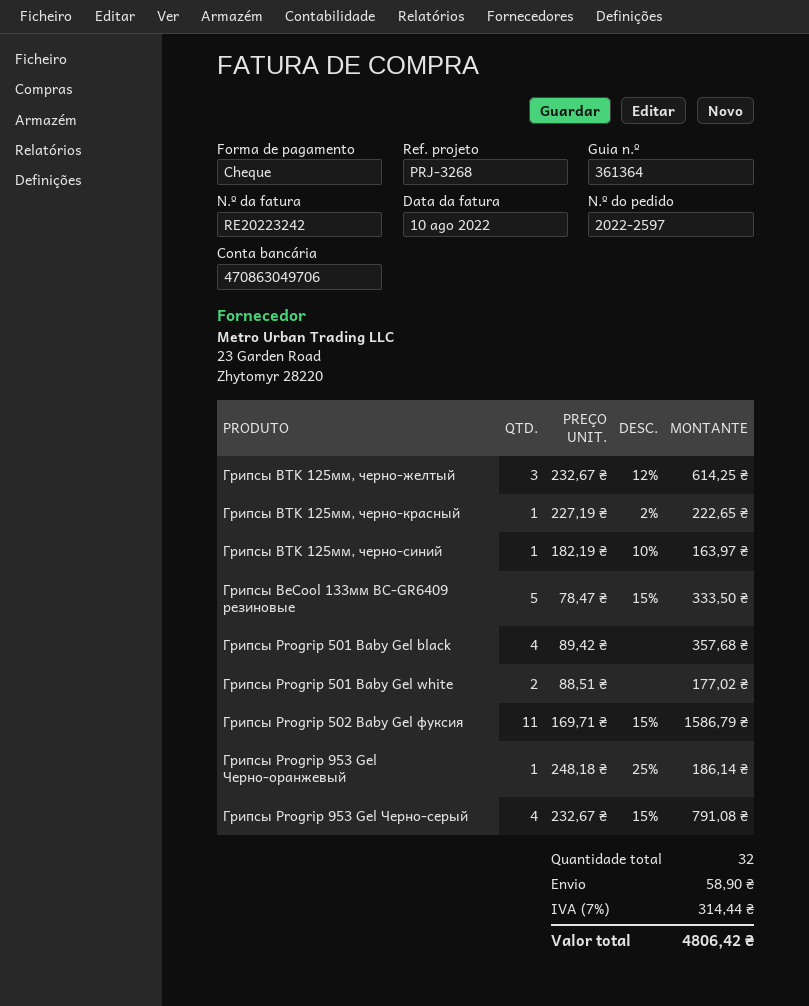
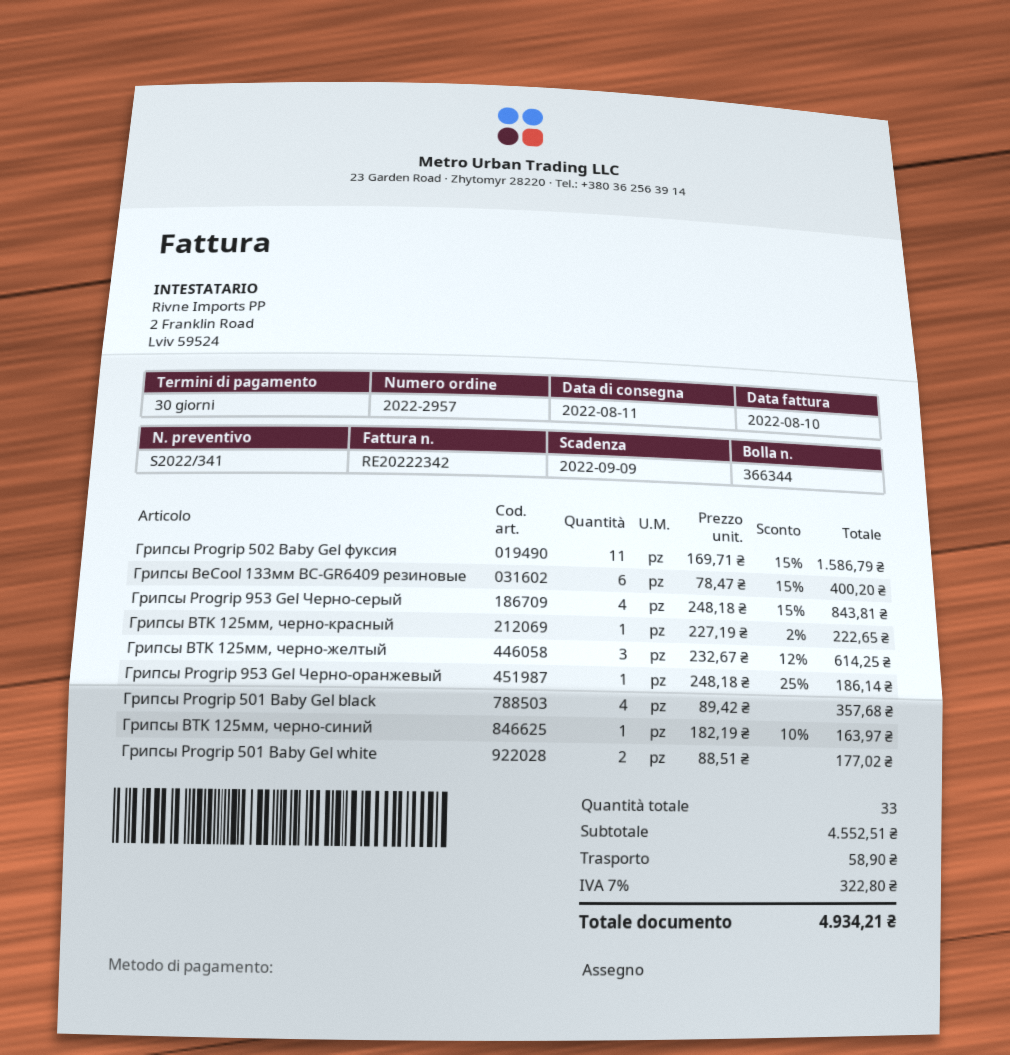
order number: 2022-2597 -> 2022-2957
delivery note number: 361364 -> 366344
invoice number: RE20223242 -> RE20222342
Грипсы BeCool 133мм BC-GR6409 резиновые: 5 x 78.47 - 15% = 333.50 -> 6 x 78.47 - 15% = 400.20
Грипсы Progrip 953 Gel Черно-серый: 4 x 232.67 - 15% = 791.08 -> 4 x 248.18 - 15% = 843.81
total quantity: 32 -> 33
tax: 7% = 314.44 -> 7% = 322.80
total: 4806.42 -> 4934.21

